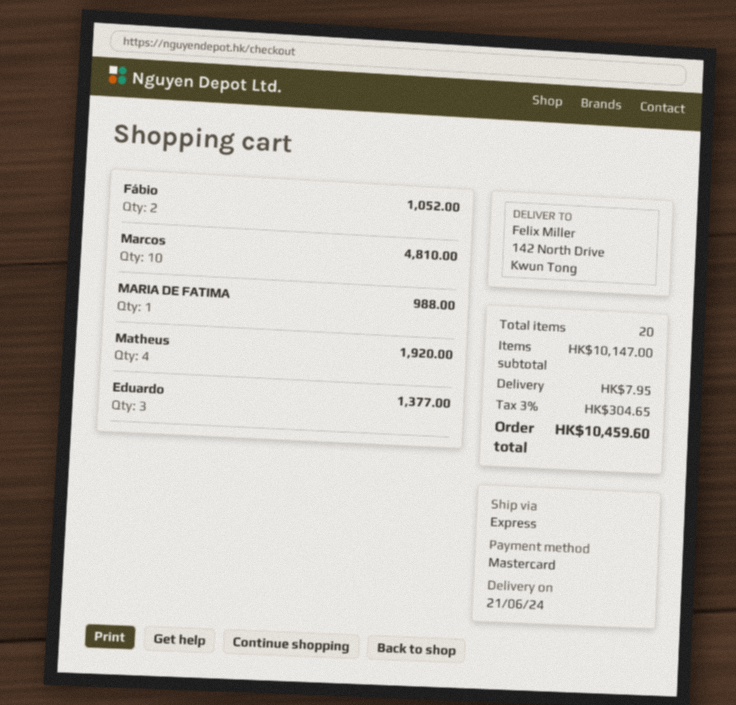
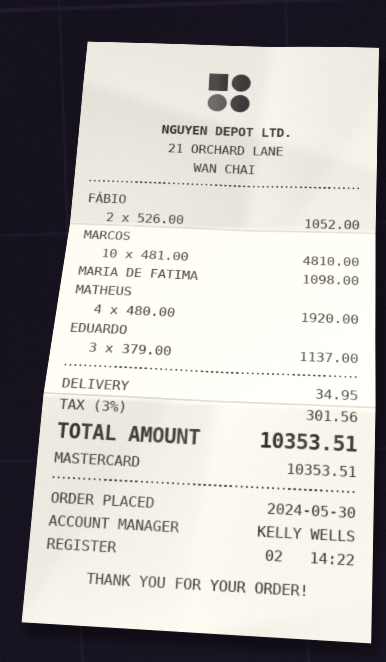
MARIA DE FATIMA: 1 for 988.00 -> 1 for 1098.00
Eduardo: 3 for 1377.00 -> 3 for 1137.00
shipping: 7.95 -> 34.95
tax: 3% = 304.65 -> 3% = 301.56
total: 10459.60 -> 10353.51

